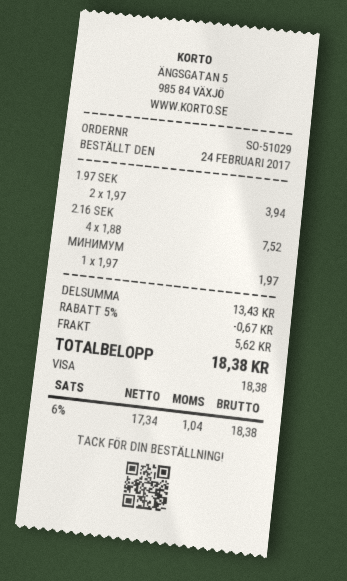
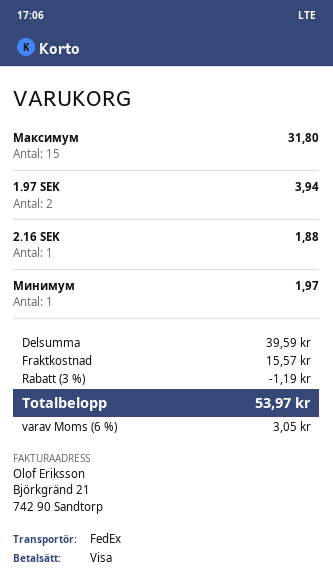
2.16 SEK: 4 for 7.52 -> 1 for 1.88
Максимум: none -> 15 for 31.80
subtotal: 13.43 -> 39.59
discount: 5% = 0.67 -> 3% = 1.19
shipping: 5.62 -> 15.57
tax: 6% = 1.04 -> 6% = 3.05
total: 18.38 -> 53.97

